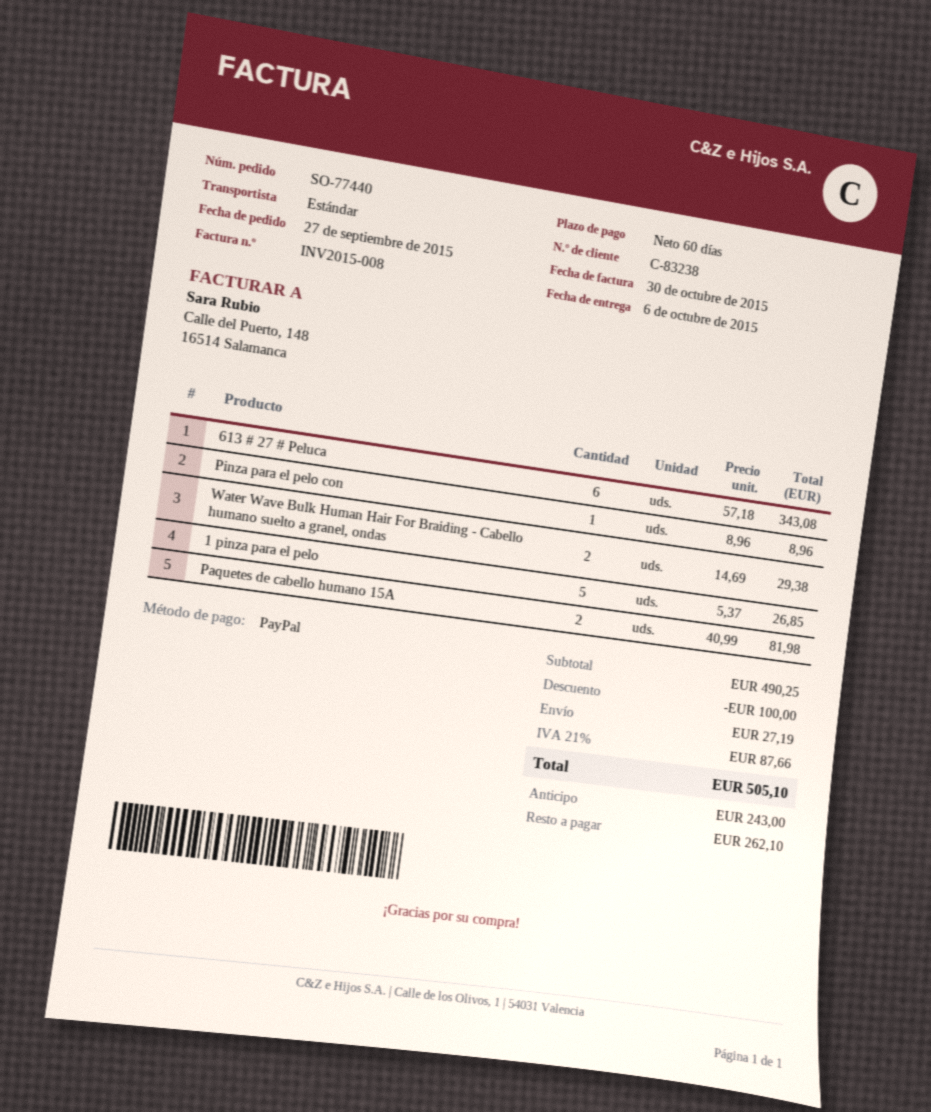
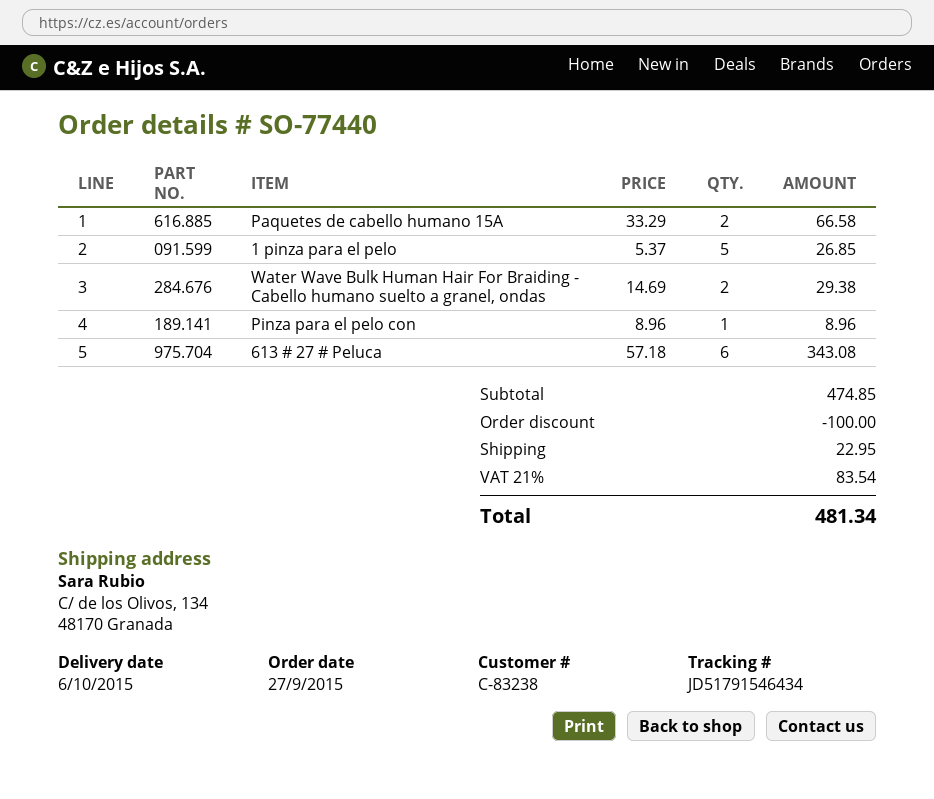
Paquetes de cabello humano 15A: 2 x 40.99 = 81.98 -> 2 x 33.29 = 66.58
subtotal: 490.25 -> 474.85
shipping: 27.19 -> 22.95
tax: 21% = 87.66 -> 21% = 83.54
total: 505.10 -> 481.34

